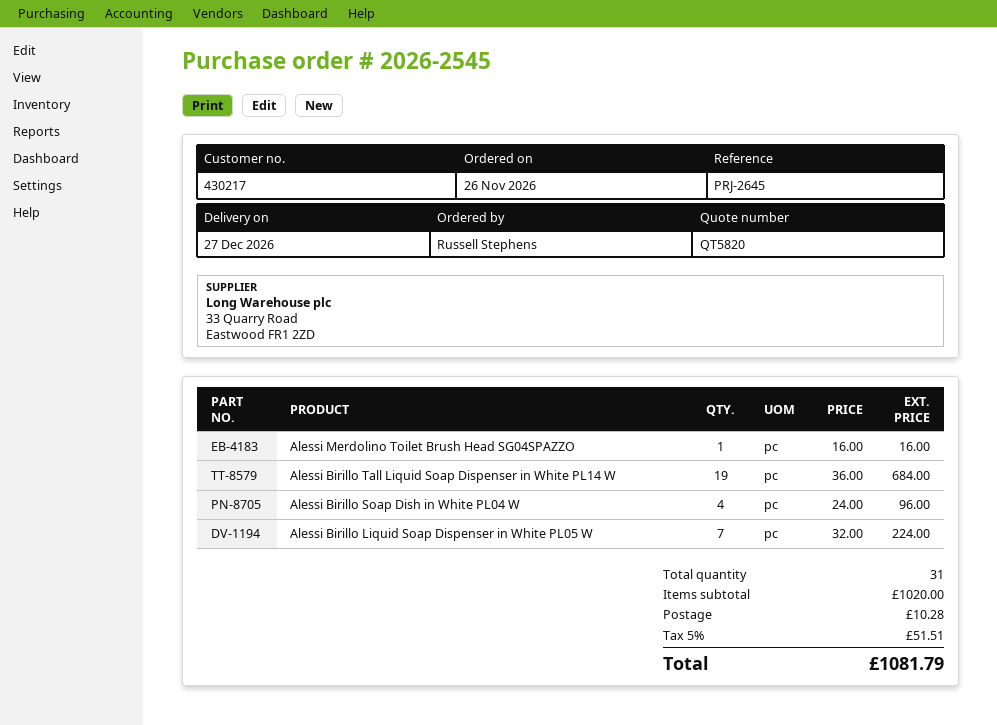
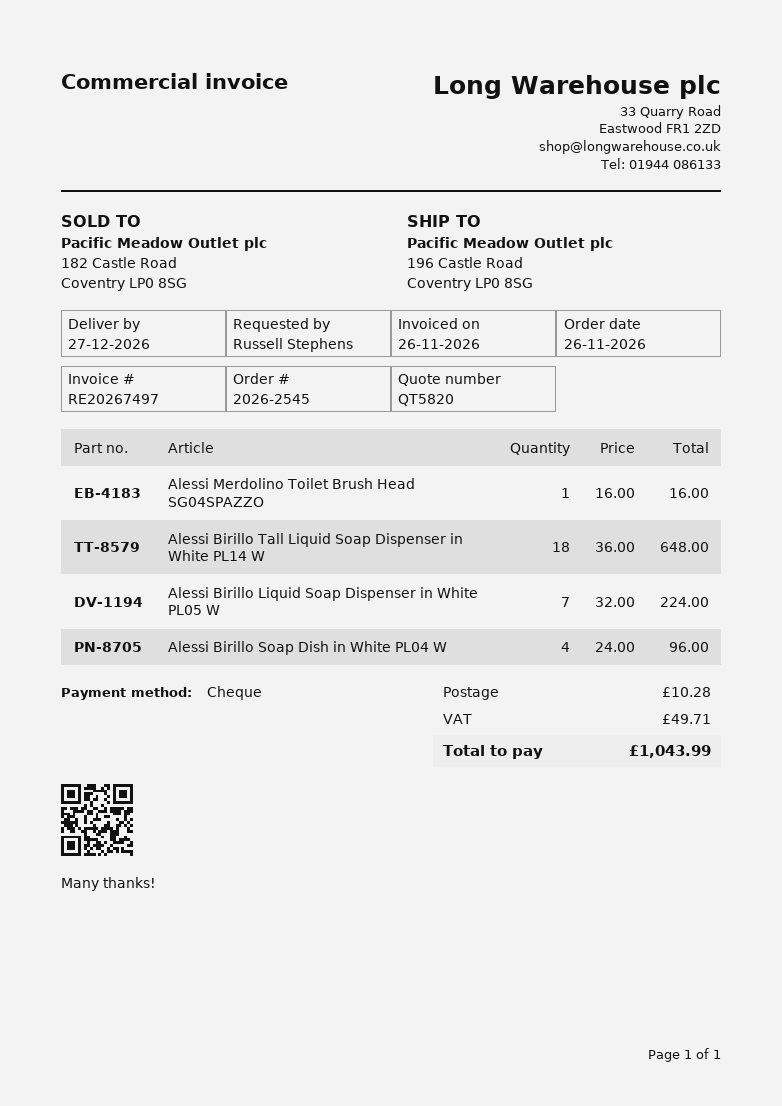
Alessi Birillo Tall Liquid Soap Dispenser in White PL14 W: 19 x 36.00 = 684.00 -> 18 x 36.00 = 648.00
tax: 51.51 -> 49.71
total: 1081.79 -> 1043.99

